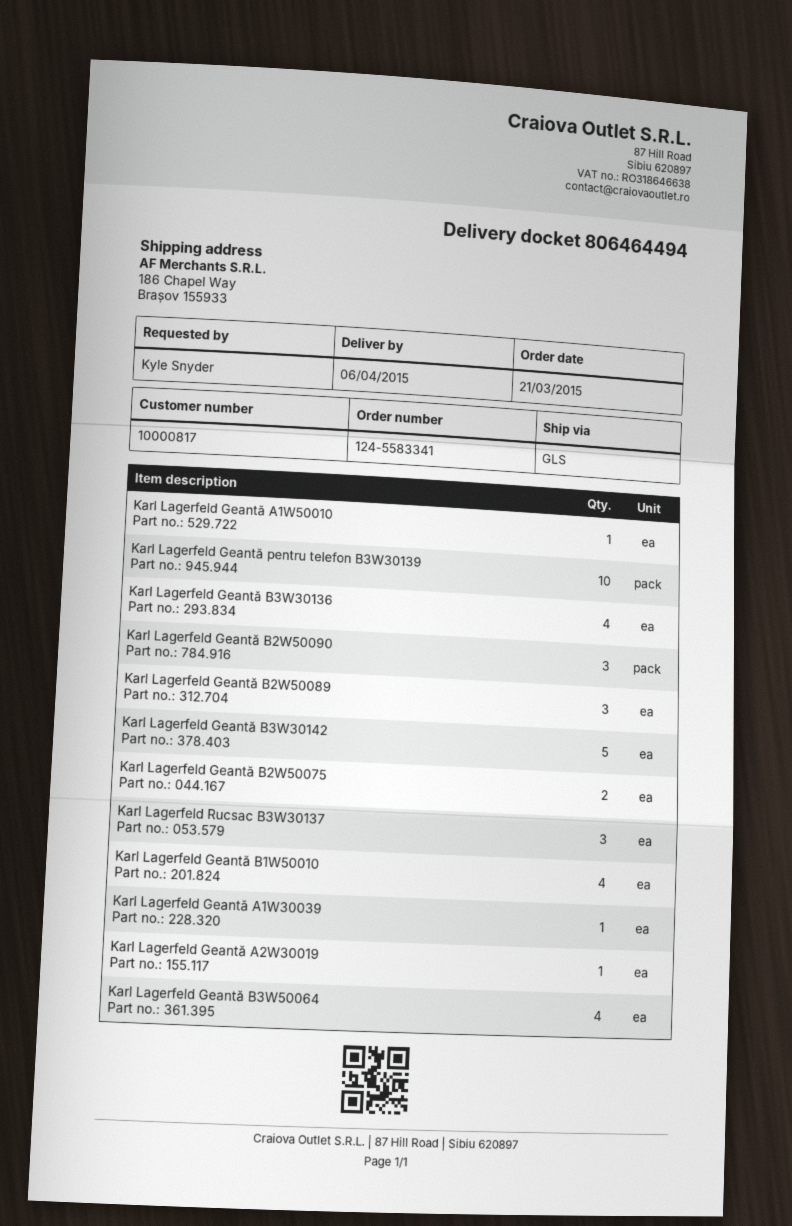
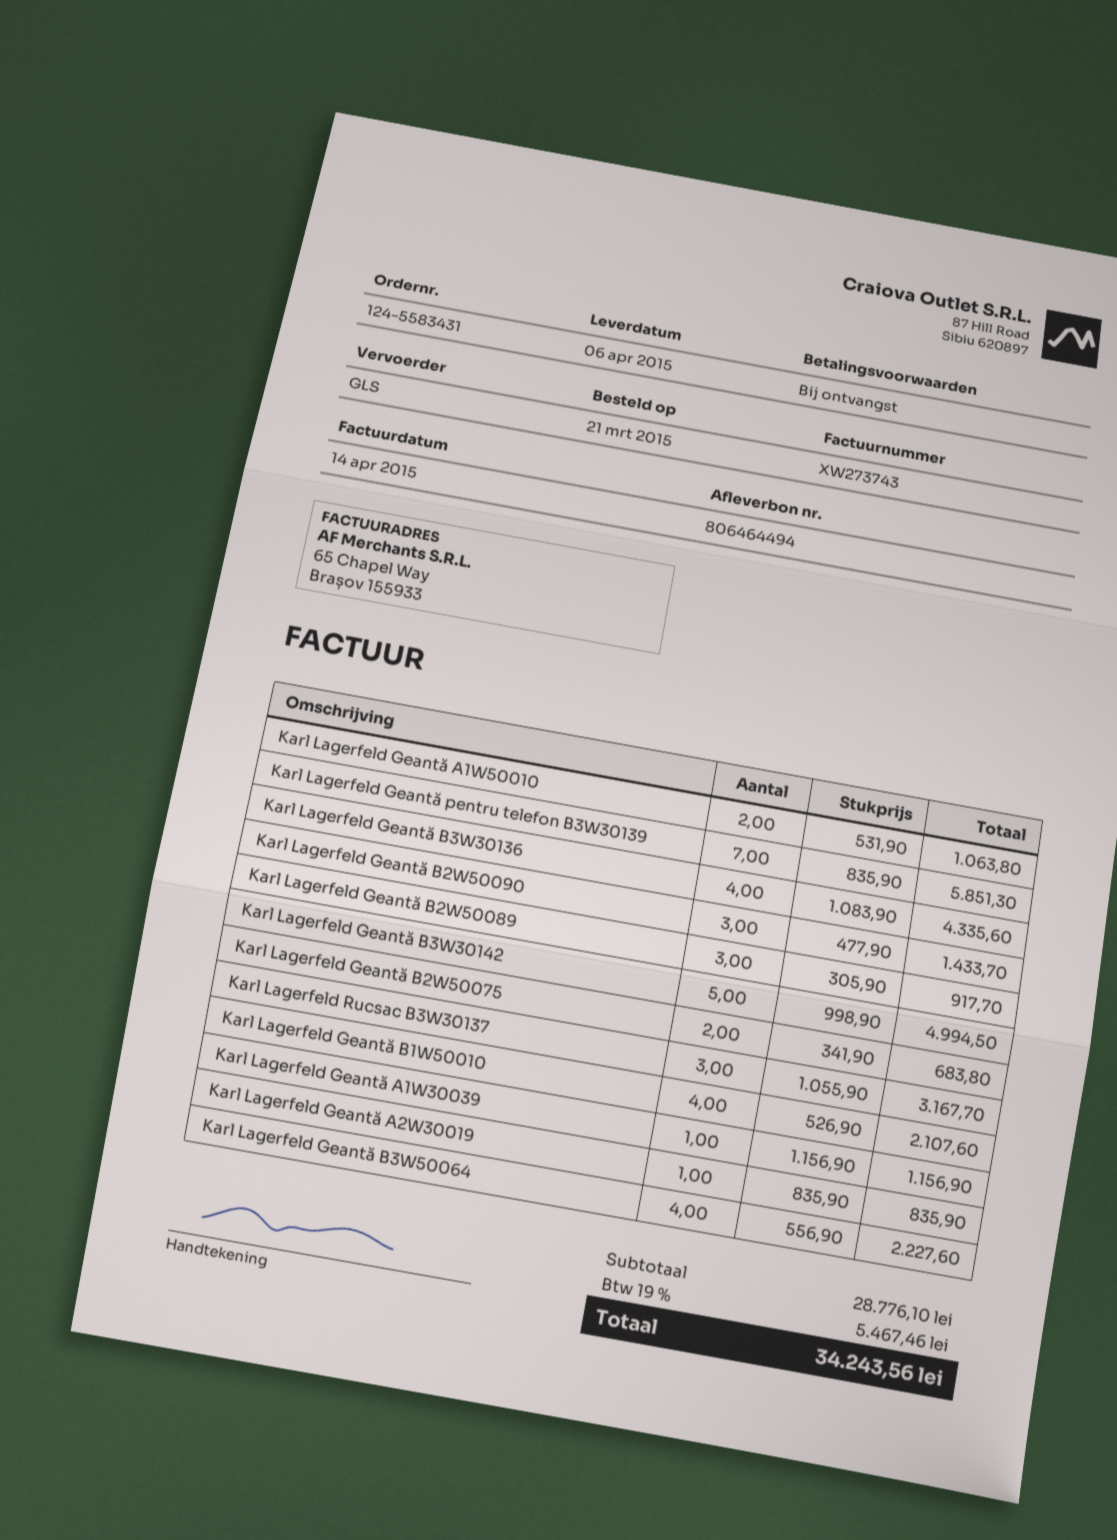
order number: 124-5583341 -> 124-5583431
Karl Lagerfeld Geantă A1W50010: 1 -> 2
Karl Lagerfeld Geantă pentru telefon B3W30139: 10 -> 7

